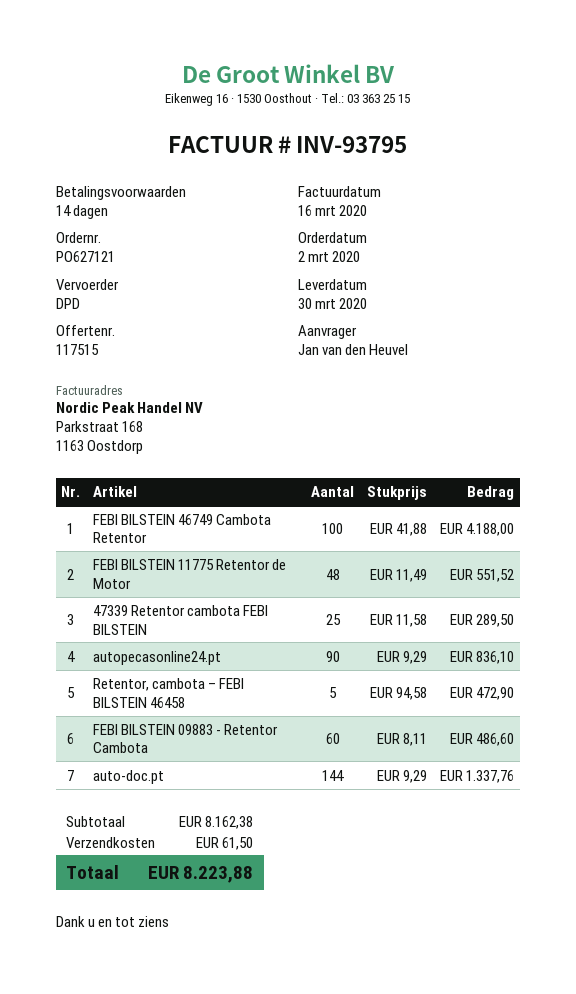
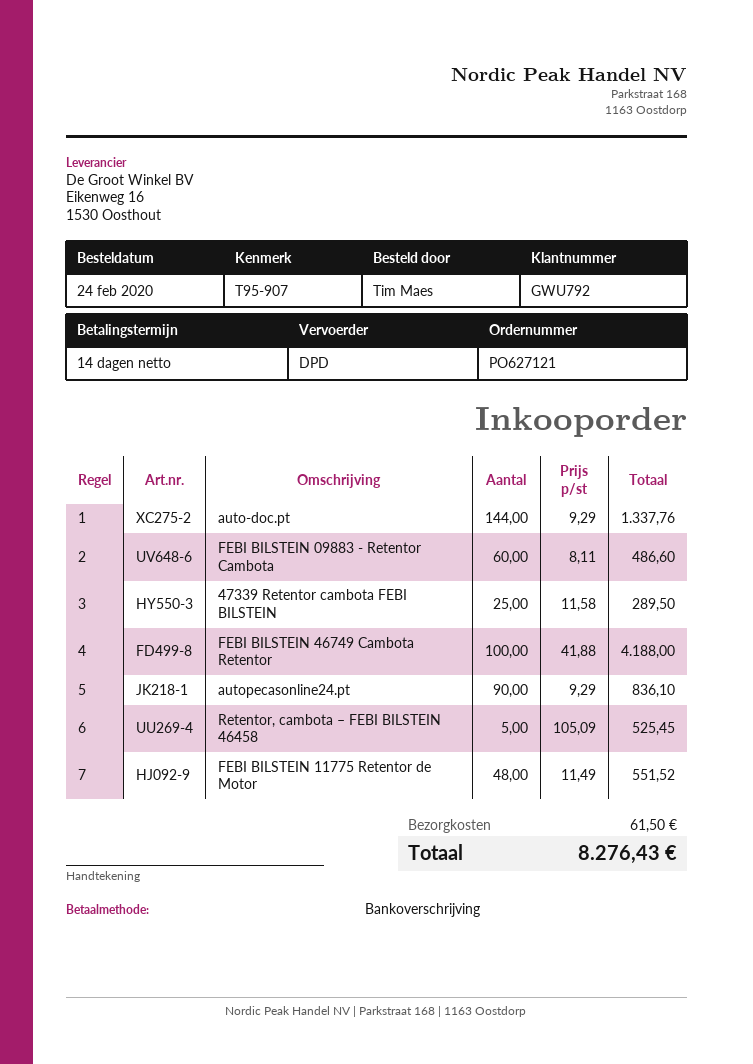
order date: 2020-03-02 -> 2020-02-24
ordered by: Jan van den Heuvel -> Tim Maes
Retentor, cambota – FEBI BILSTEIN 46458: 5 x 94.58 = 472.90 -> 5 x 105.09 = 525.45
total: 8223.88 -> 8276.43

